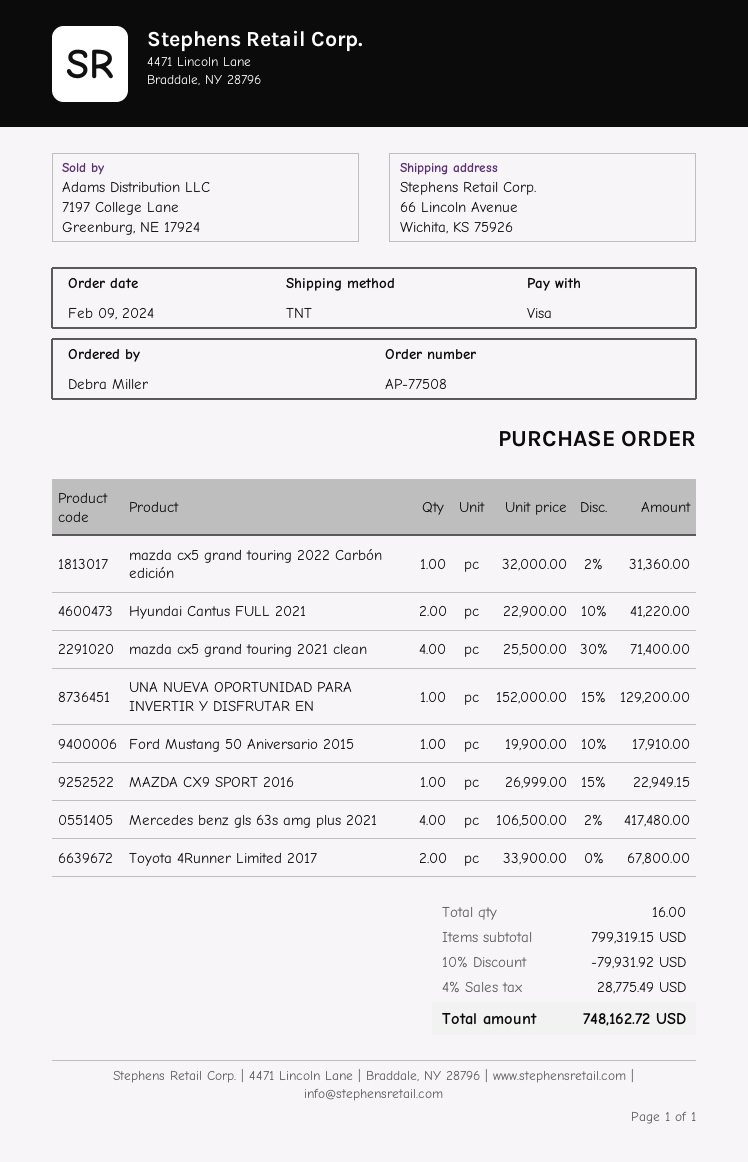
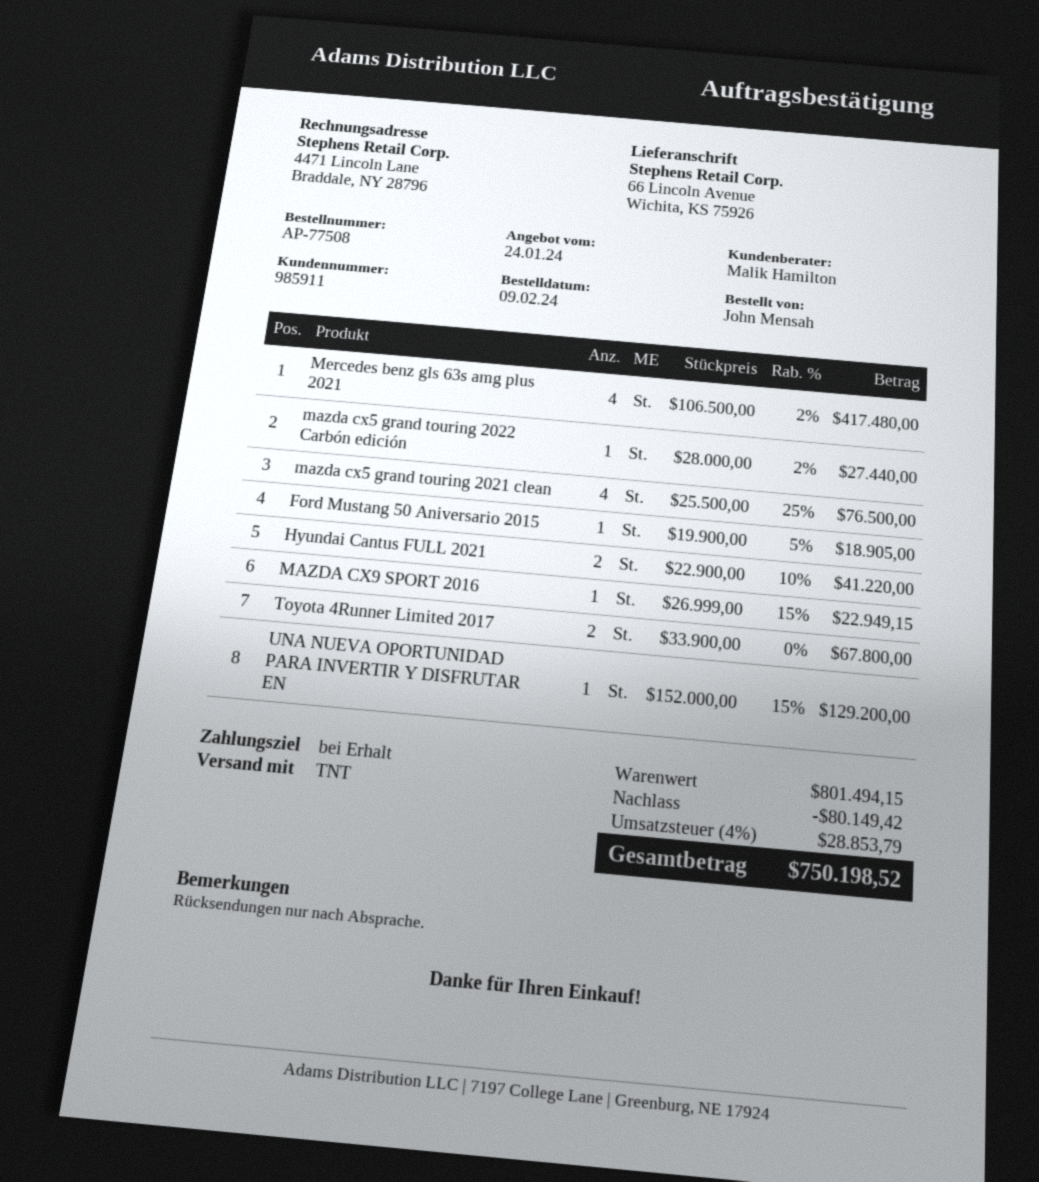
ordered by: Debra Miller -> John Mensah
mazda cx5 grand touring 2022 Carbón edición: 1 x 32000.00 - 2% = 31360.00 -> 1 x 28000.00 - 2% = 27440.00
mazda cx5 grand touring 2021 clean: 4 x 25500.00 - 30% = 71400.00 -> 4 x 25500.00 - 25% = 76500.00
Ford Mustang 50 Aniversario 2015: 1 x 19900.00 - 10% = 17910.00 -> 1 x 19900.00 - 5% = 18905.00
subtotal: 799319.15 -> 801494.15
discount: 79931.92 -> 80149.42
tax: 4% = 28775.49 -> 4% = 28853.79
total: 748162.72 -> 750198.52

